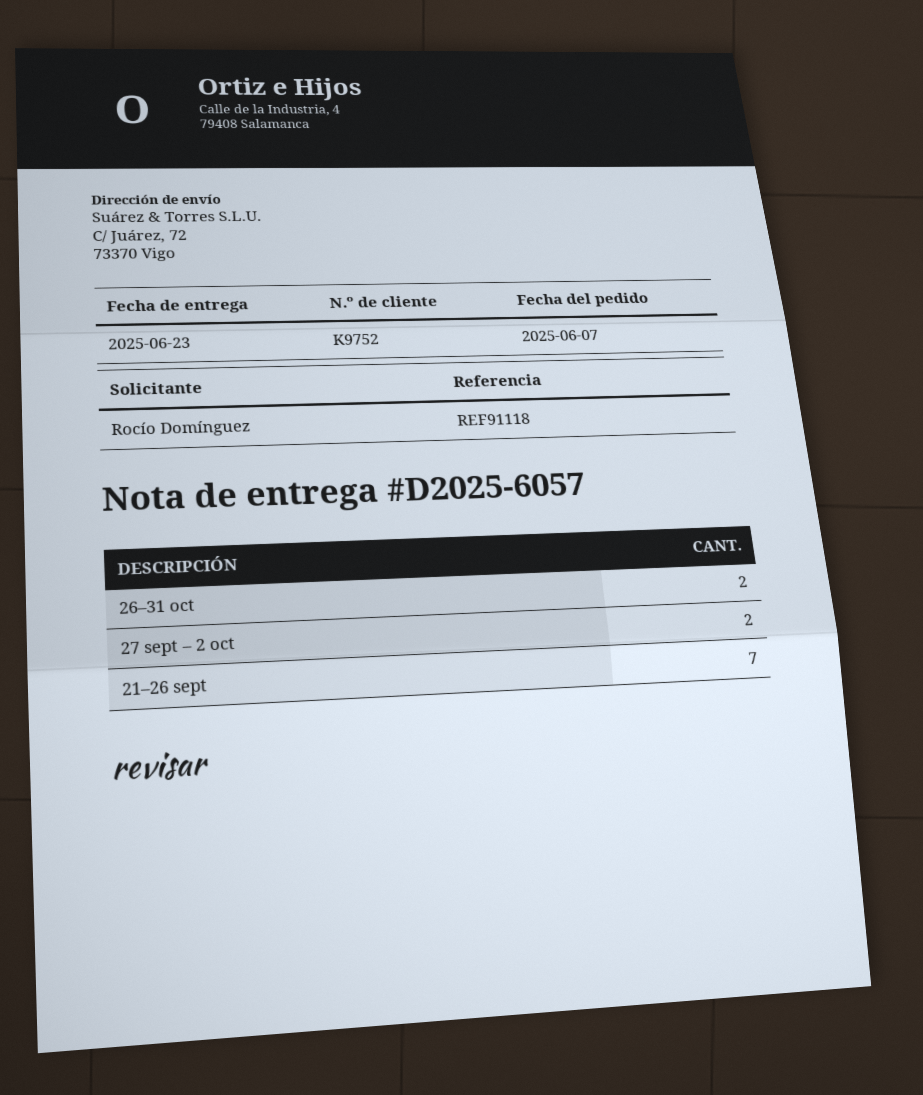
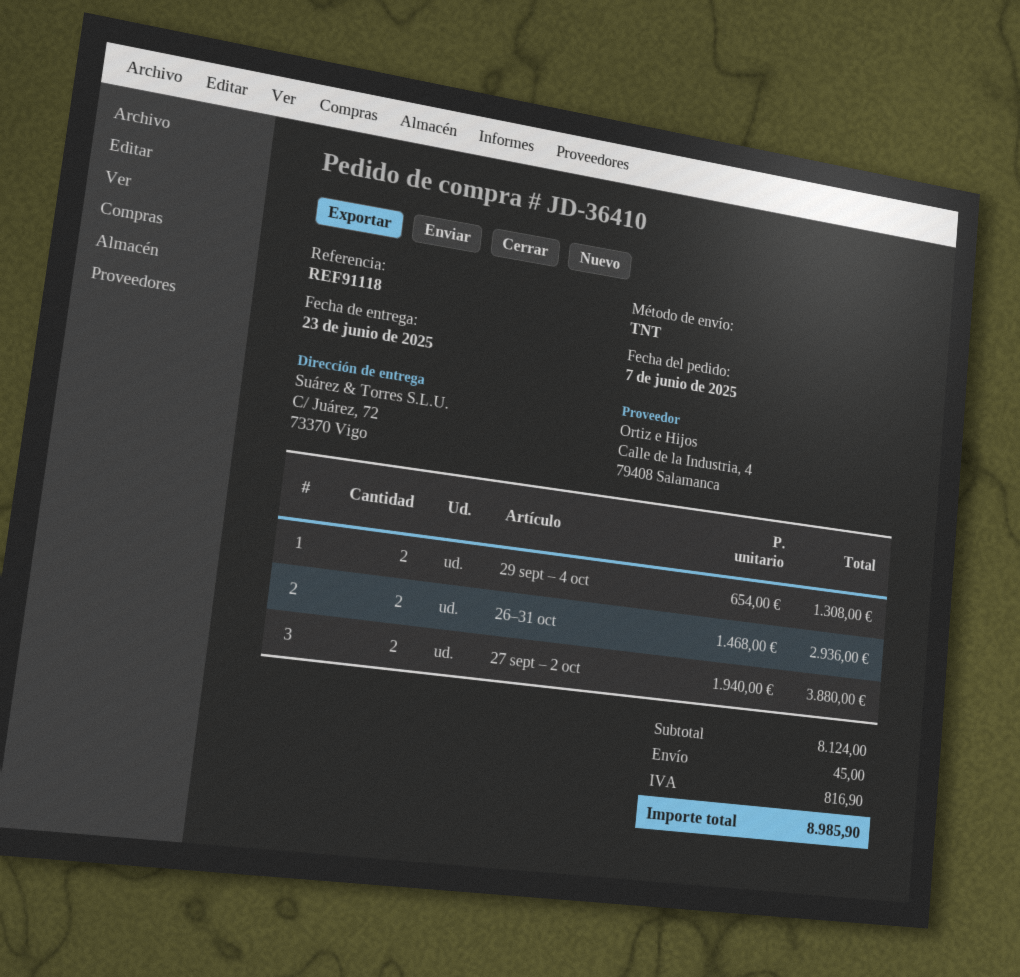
21–26 sept: 7 -> none
29 sept – 4 oct: none -> 2

